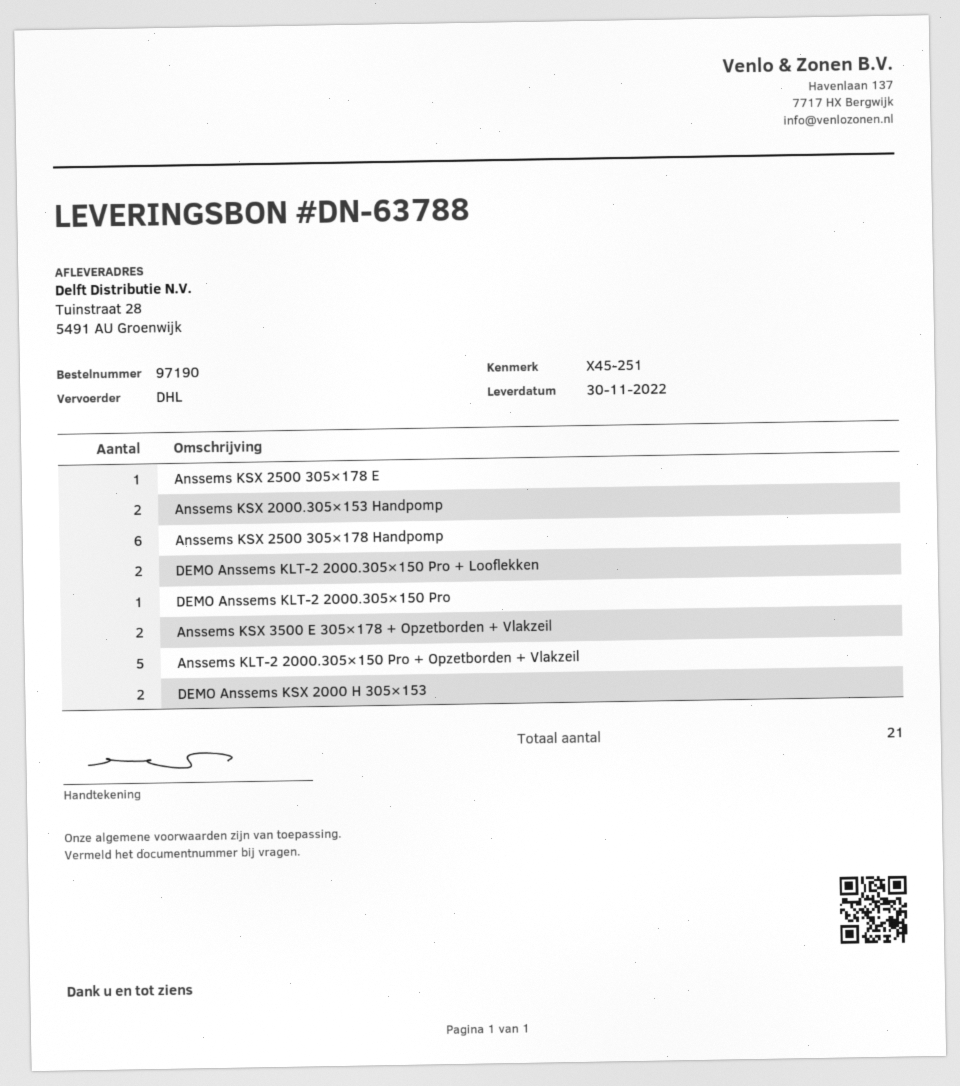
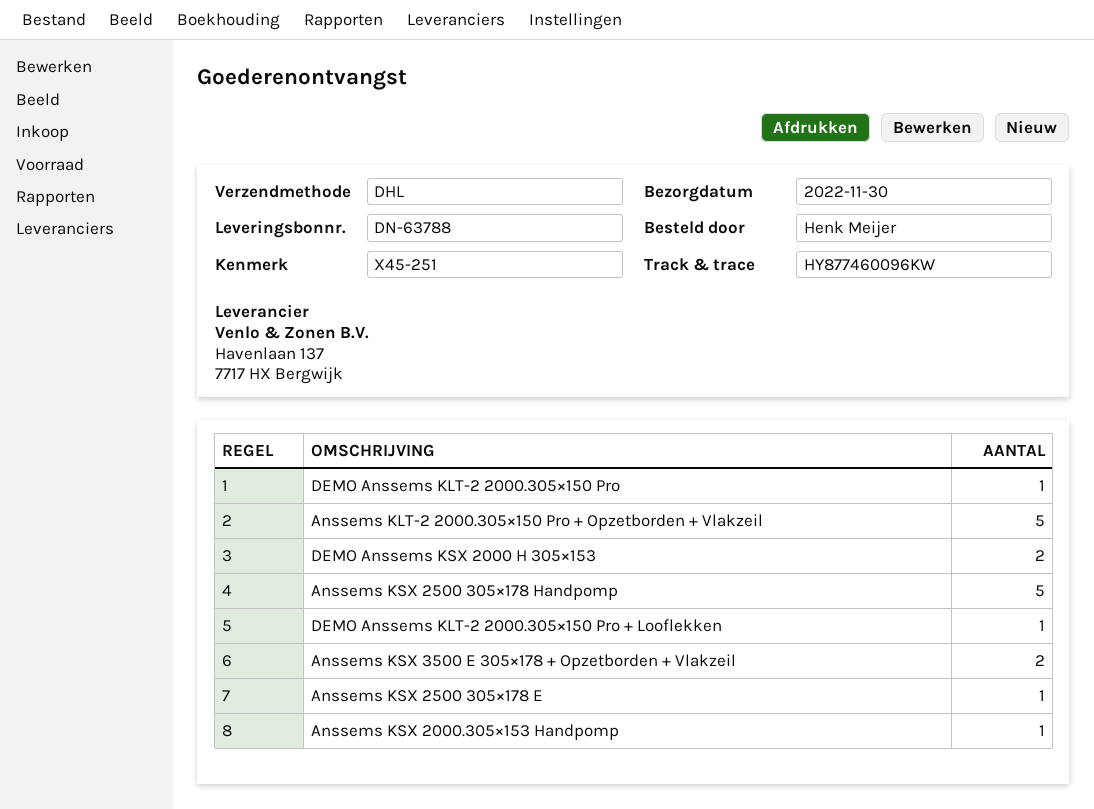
Anssems KSX 2000.305×153 Handpomp: 2 -> 1
Anssems KSX 2500 305×178 Handpomp: 6 -> 5
DEMO Anssems KLT-2 2000.305×150 Pro + Looflekken: 2 -> 1

